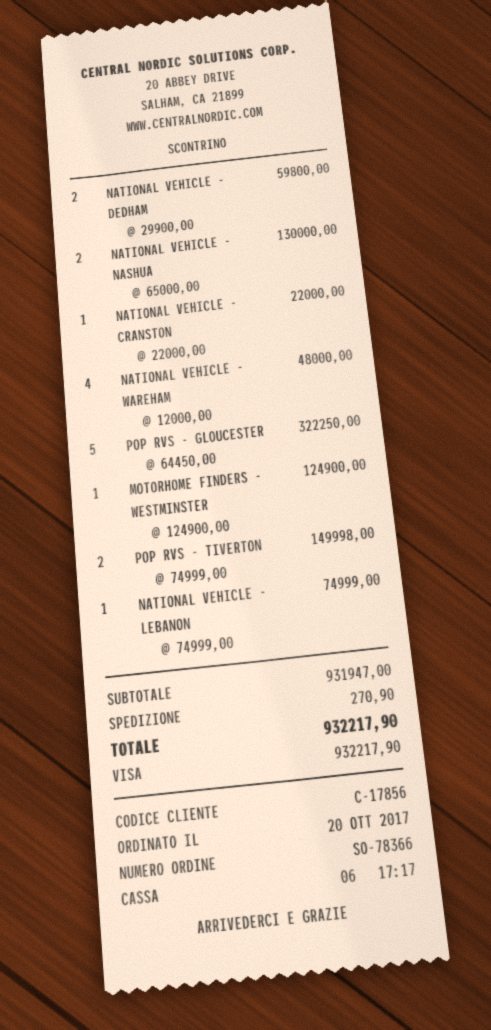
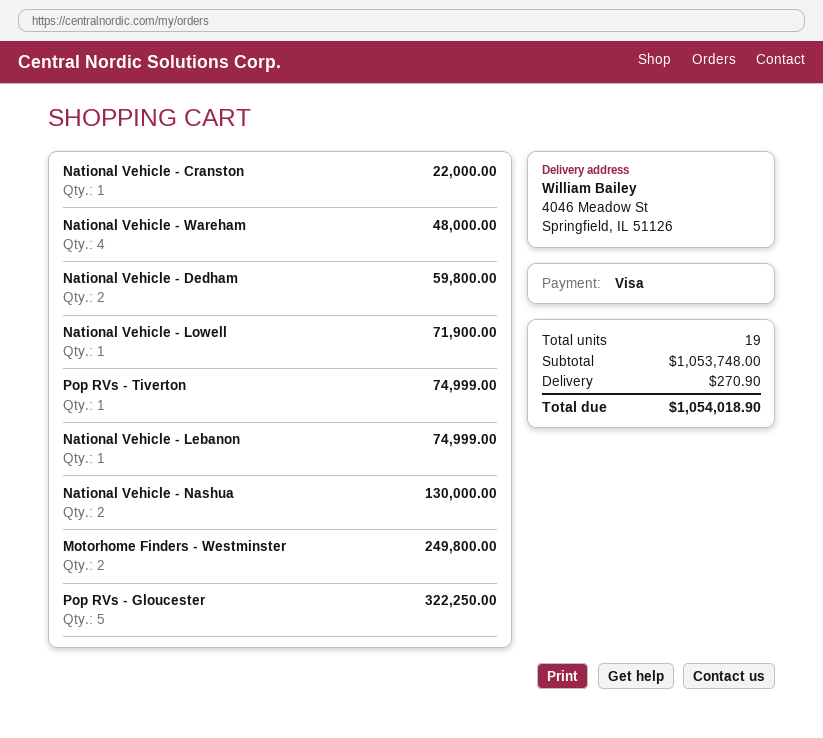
MOTORHOME FINDERS - WESTMINSTER: 1 for 124900.00 -> 2 for 249800.00
POP RVS - TIVERTON: 2 for 149998.00 -> 1 for 74999.00
National Vehicle - Lowell: none -> 1 for 71900.00
subtotal: 931947.00 -> 1053748.00
total: 932217.90 -> 1054018.90

